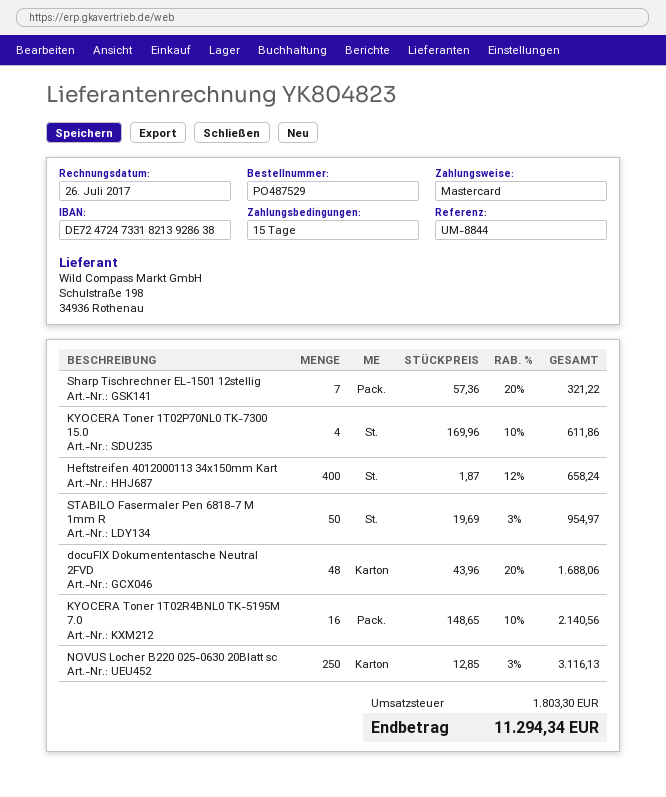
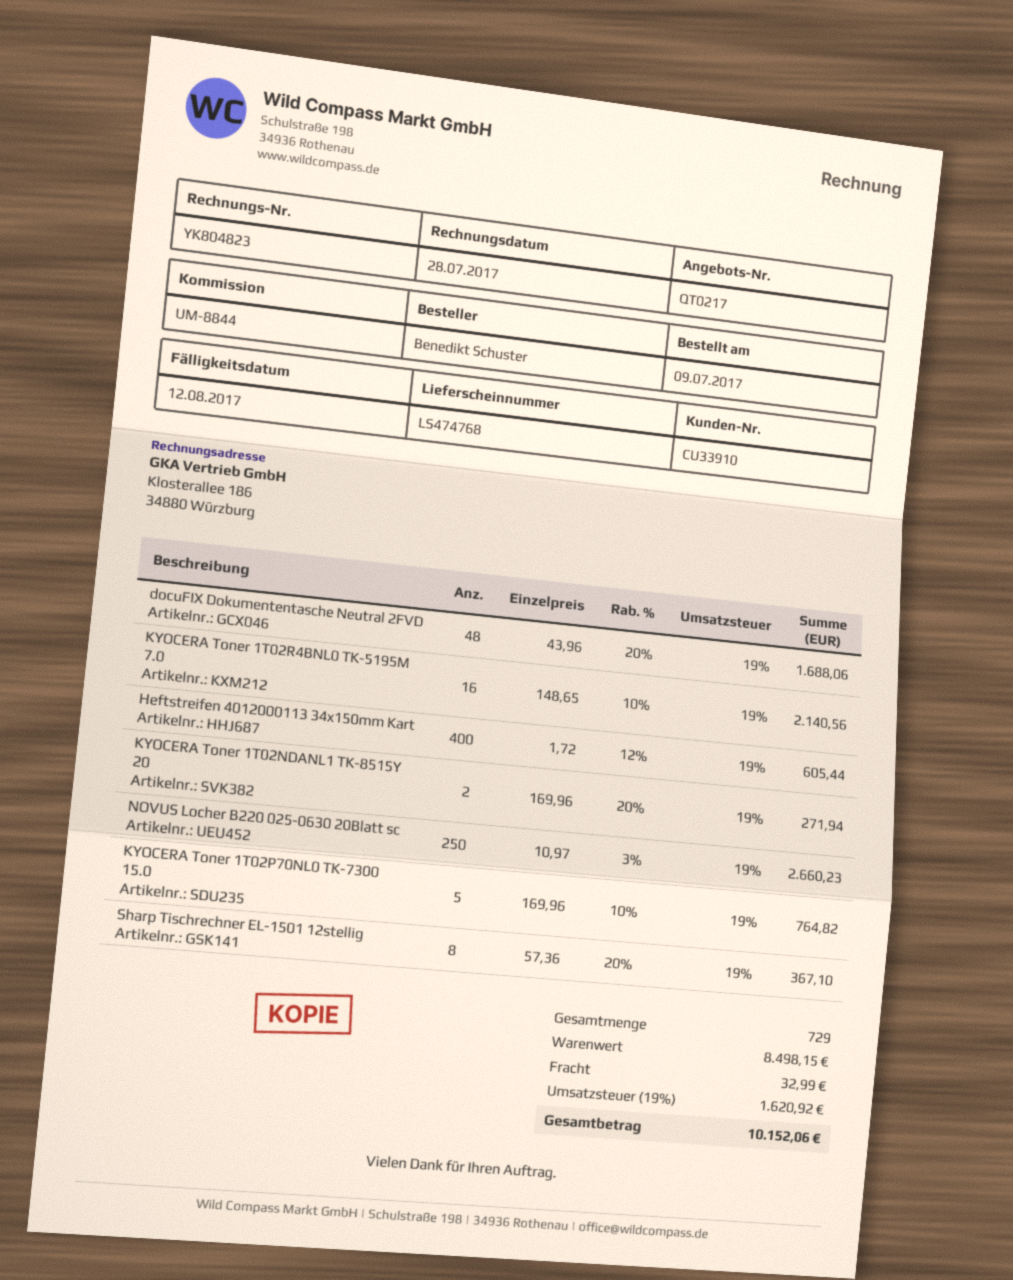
invoice date: 2017-07-26 -> 2017-07-28
Sharp Tischrechner EL-1501 12stellig: 7 x 57.36 - 20% = 321.22 -> 8 x 57.36 - 20% = 367.10
KYOCERA Toner 1T02P70NL0 TK-7300 15.0: 4 x 169.96 - 10% = 611.86 -> 5 x 169.96 - 10% = 764.82
Heftstreifen 4012000113 34x150mm Kart: 400 x 1.87 - 12% = 658.24 -> 400 x 1.72 - 12% = 605.44
STABILO Fasermaler Pen 6818-7 M 1mm R: 50 x 19.69 - 3% = 954.97 -> none
NOVUS Locher B220 025-0630 20Blatt sc: 250 x 12.85 - 3% = 3116.13 -> 250 x 10.97 - 3% = 2660.23
KYOCERA Toner 1T02NDANL1 TK-8515Y 20: none -> 2 x 169.96 - 20% = 271.94
shipping: none -> 32.99
tax: 1803.30 -> 1620.92
total: 11294.34 -> 10152.06

